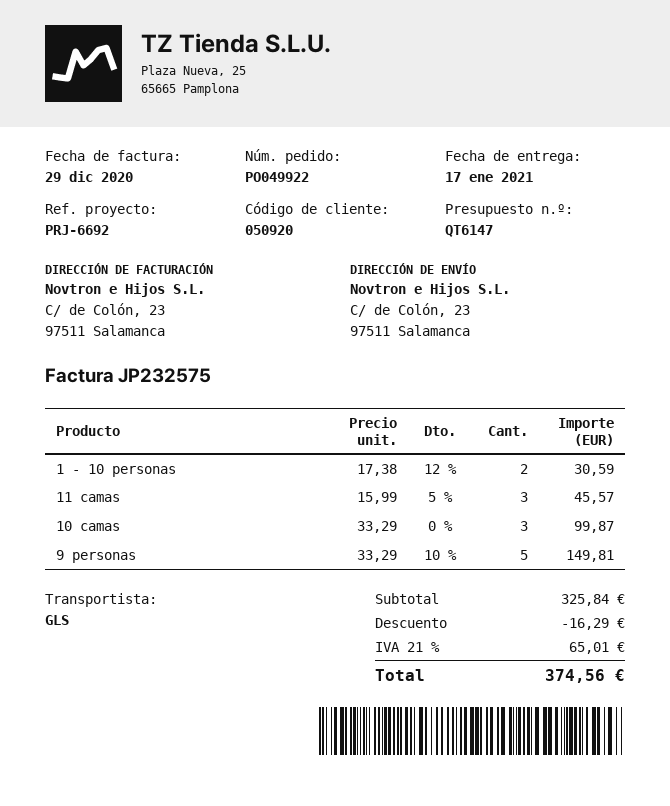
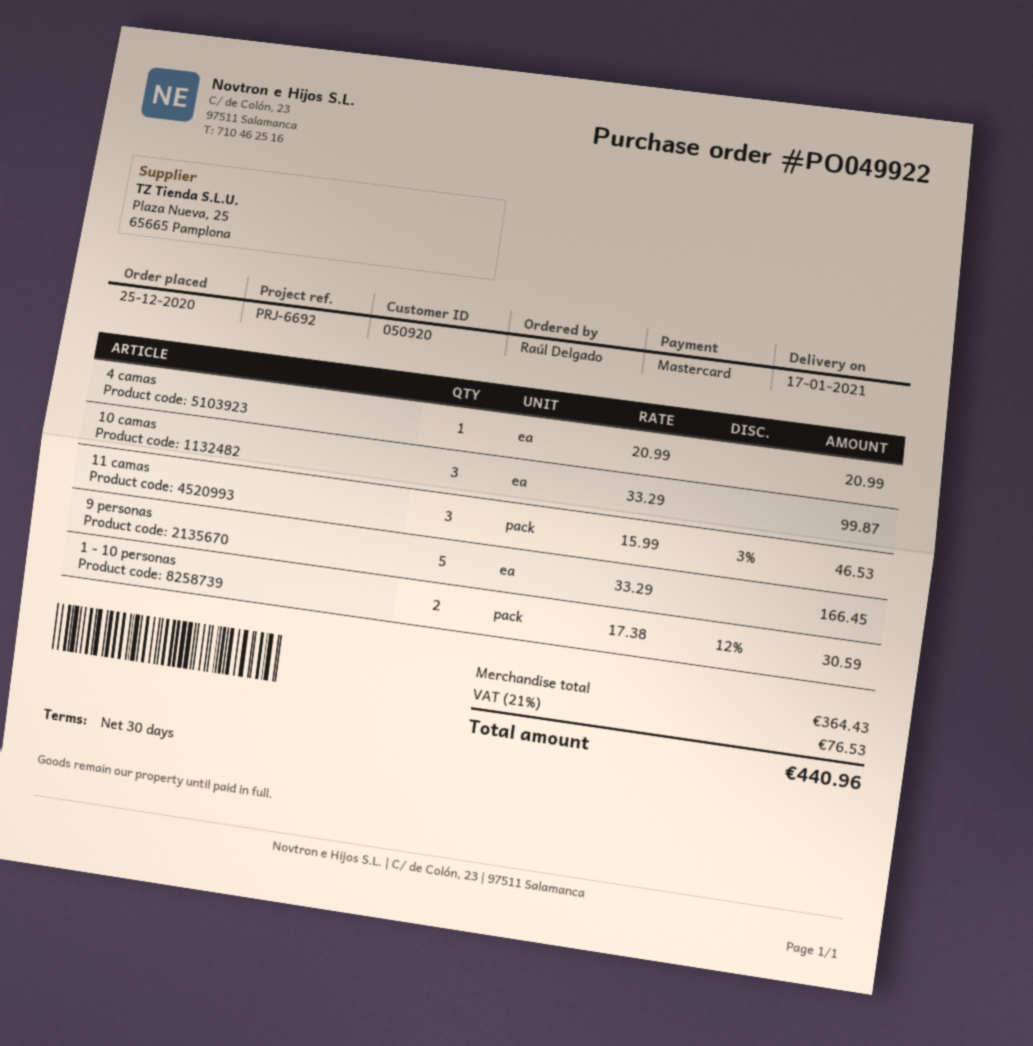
11 camas: 3 x 15.99 - 5% = 45.57 -> 3 x 15.99 - 3% = 46.53
9 personas: 5 x 33.29 - 10% = 149.81 -> 5 x 33.29 = 166.45
4 camas: none -> 1 x 20.99 = 20.99
subtotal: 325.84 -> 364.43
discount: 16.29 -> none
tax: 21% = 65.01 -> 21% = 76.53
total: 374.56 -> 440.96

